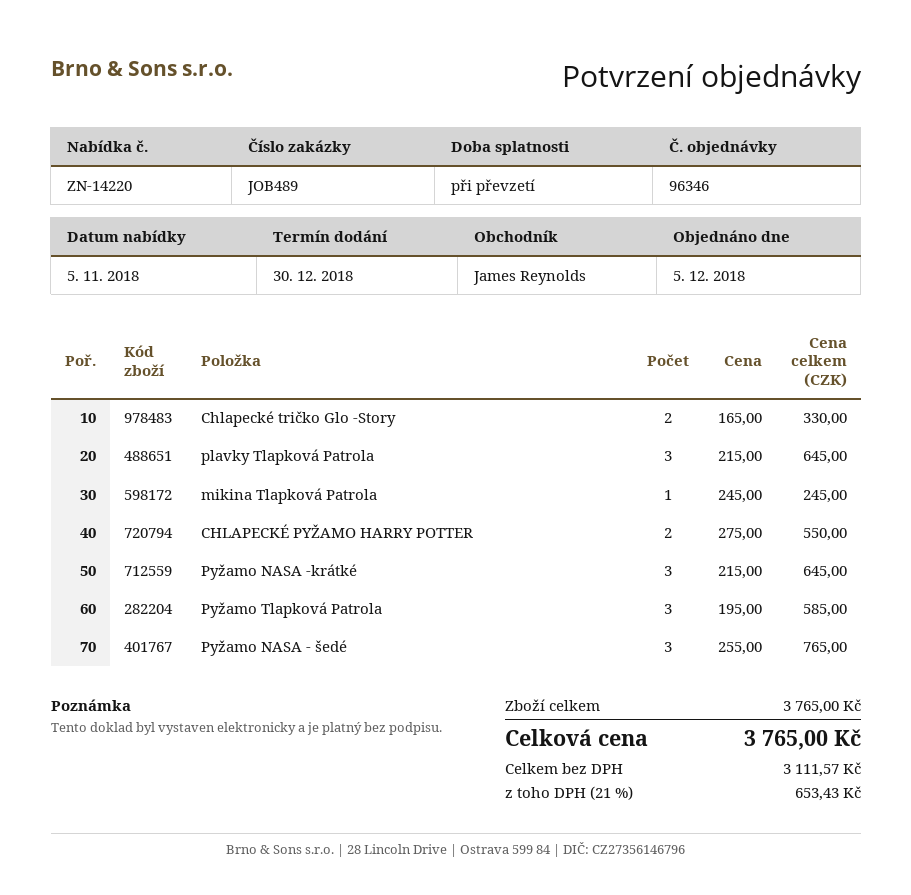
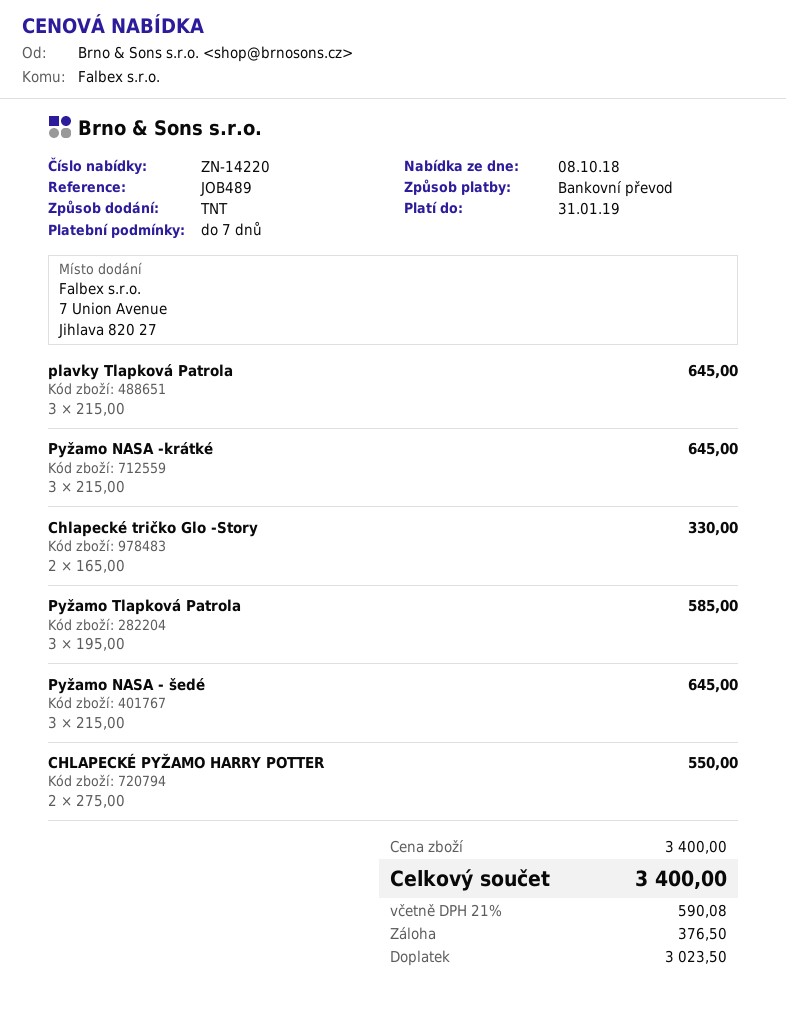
quote date: 2018-11-05 -> 2018-10-08
payment terms: on receipt -> 7 days
mikina Tlapková Patrola: 1 x 245.00 = 245.00 -> none
Pyžamo NASA - šedé: 3 x 255.00 = 765.00 -> 3 x 215.00 = 645.00
subtotal: 3765.00 -> 3400.00
tax: 21% = 653.43 -> 21% = 590.08
total: 3765.00 -> 3400.00

